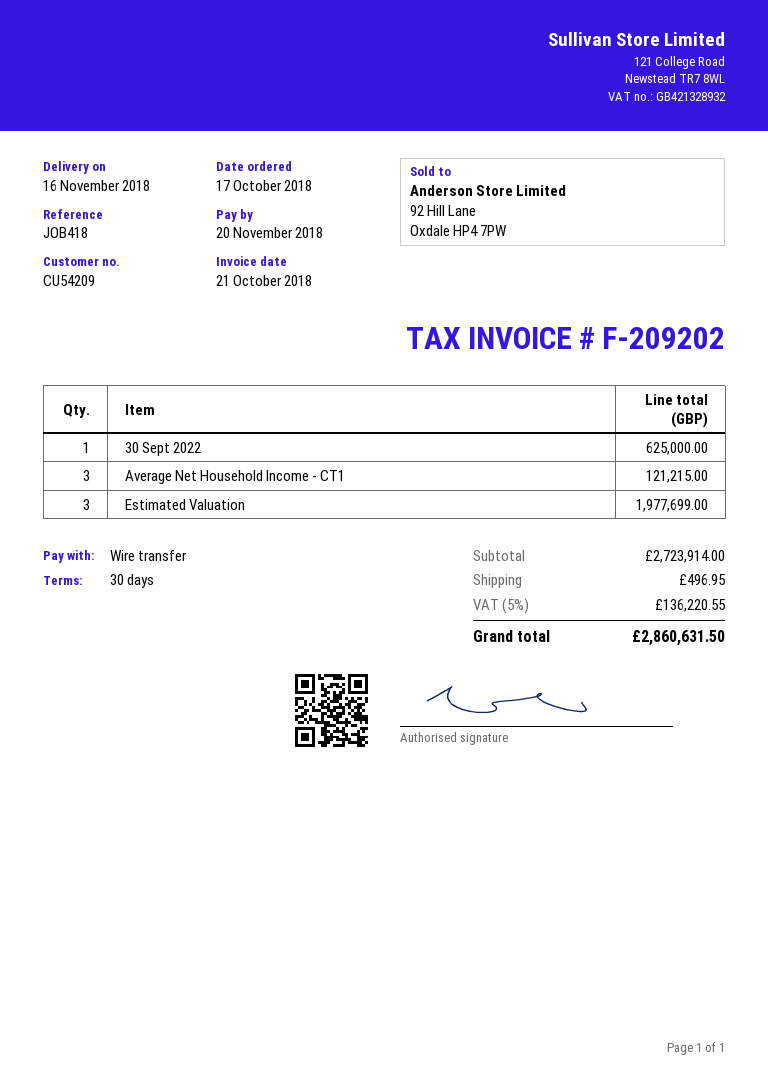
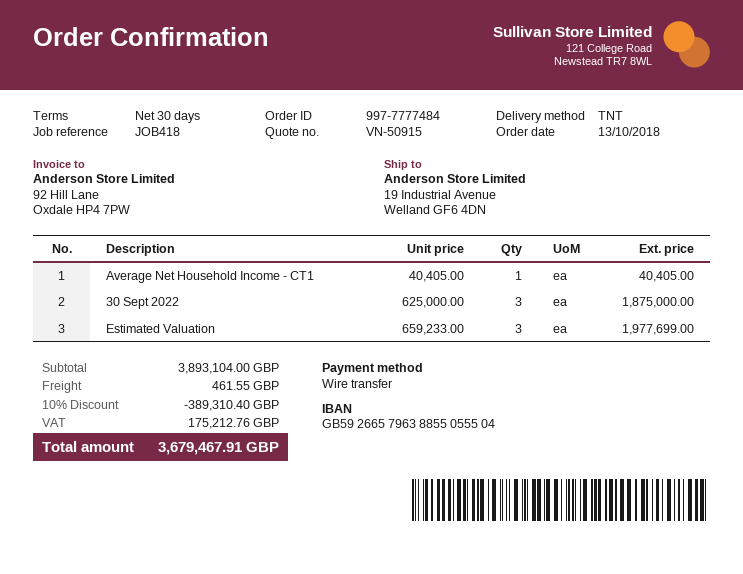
order date: 2018-10-17 -> 2018-10-13
30 Sept 2022: 1 for 625000.00 -> 3 for 1875000.00
Average Net Household Income - CT1: 3 for 121215.00 -> 1 for 40405.00
subtotal: 2723914.00 -> 3893104.00
discount: none -> 10% = 389310.40
shipping: 496.95 -> 461.55
tax: 136220.55 -> 175212.76
total: 2860631.50 -> 3679467.91

